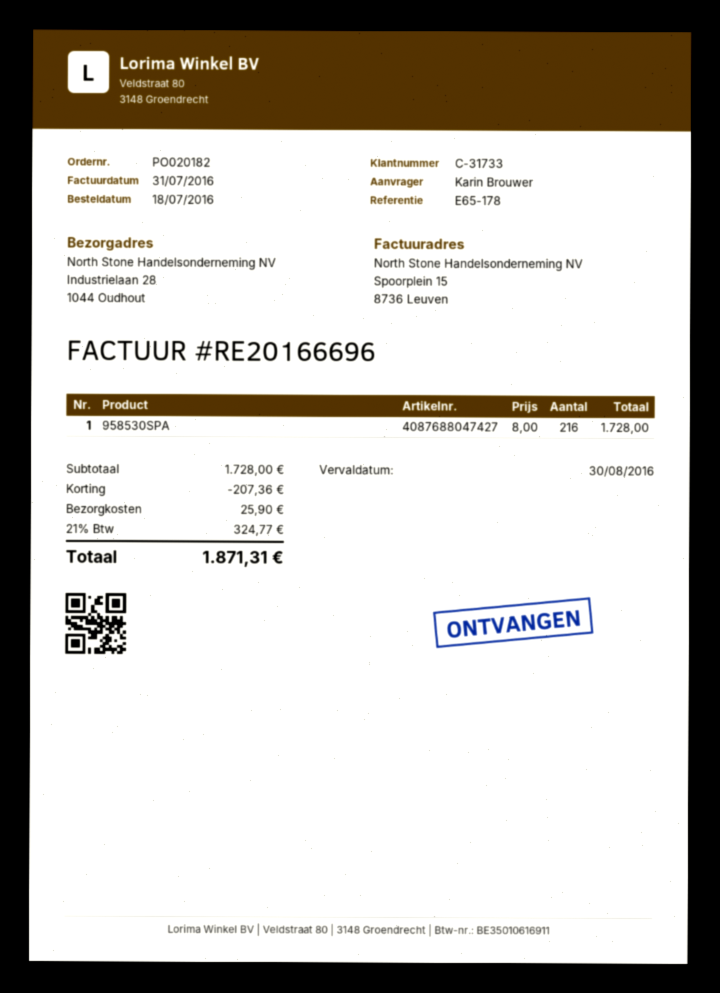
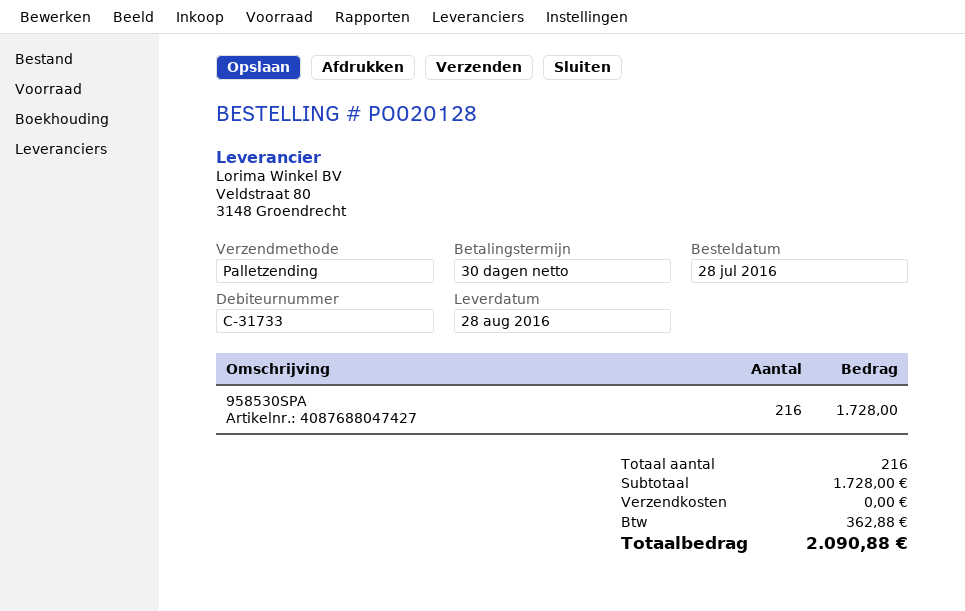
order number: PO020182 -> PO020128
order date: 2016-07-18 -> 2016-07-28
discount: 207.36 -> none
shipping: 25.90 -> 0.00
tax: 324.77 -> 362.88
total: 1871.31 -> 2090.88

